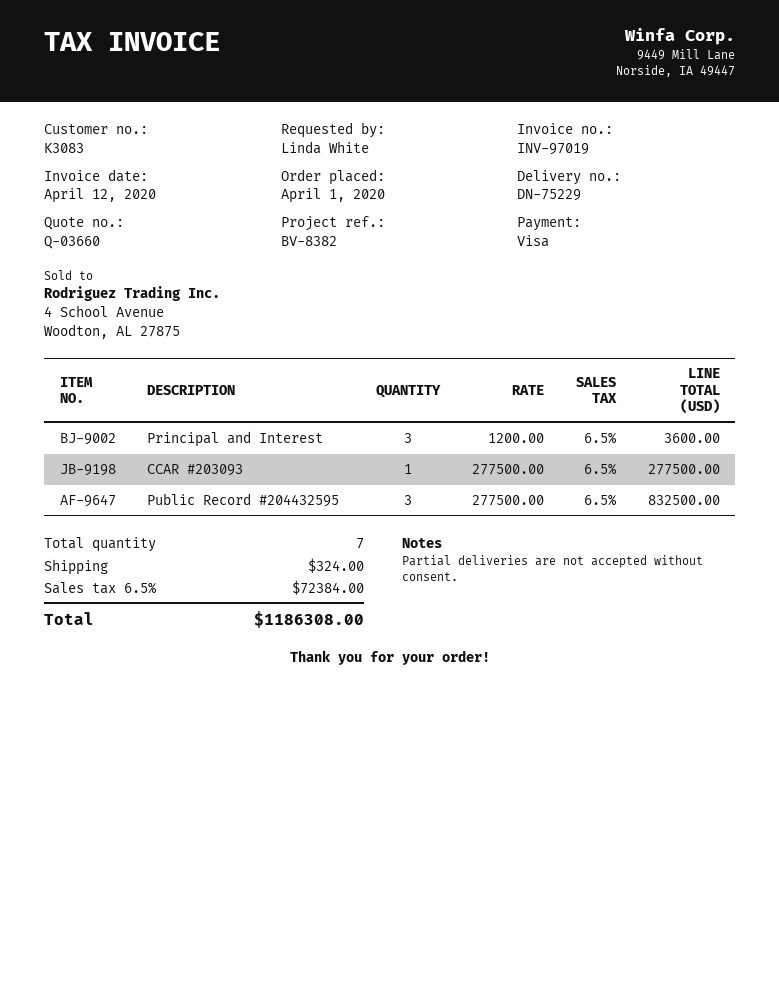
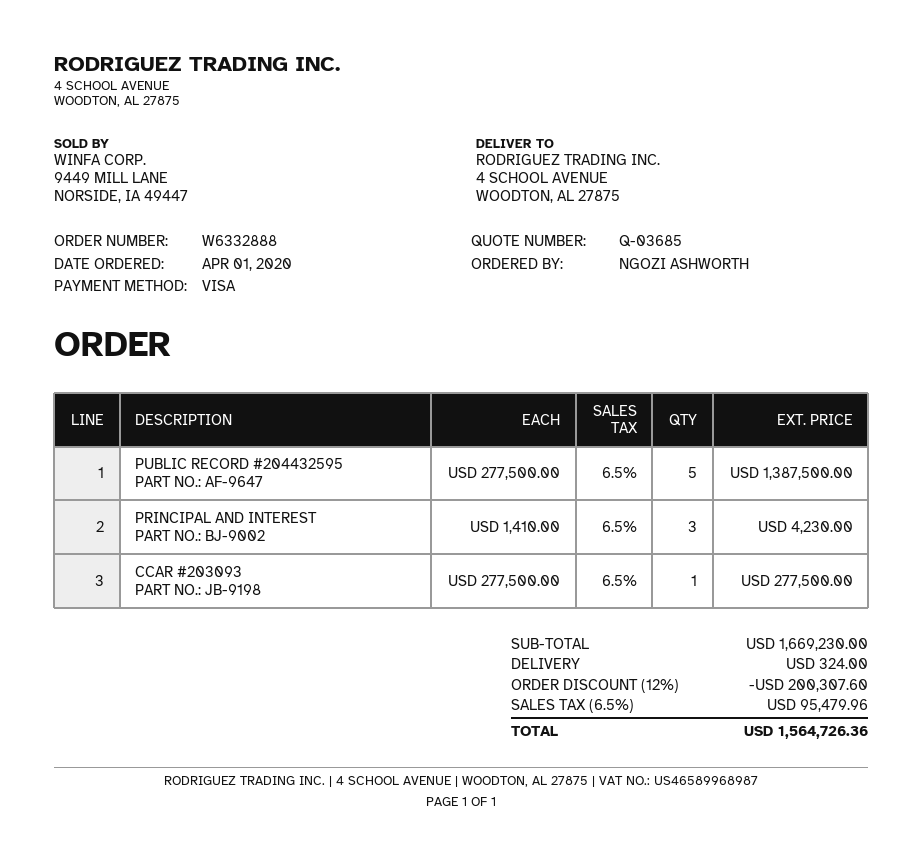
quote number: Q-03660 -> Q-03685
ordered by: Linda White -> NGOZI ASHWORTH
Principal and Interest: 3 x 1200.00 = 3600.00 -> 3 x 1410.00 = 4230.00
Public Record #204432595: 3 x 277500.00 = 832500.00 -> 5 x 277500.00 = 1387500.00
discount: none -> 12% = 200307.60
tax: 6.5% = 72384.00 -> 6.5% = 95479.96
total: 1186308.00 -> 1564726.36

